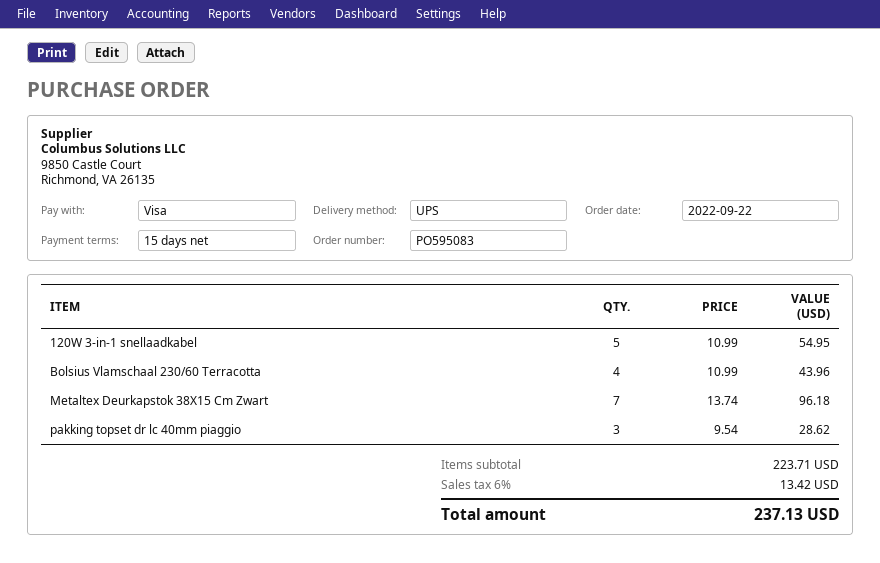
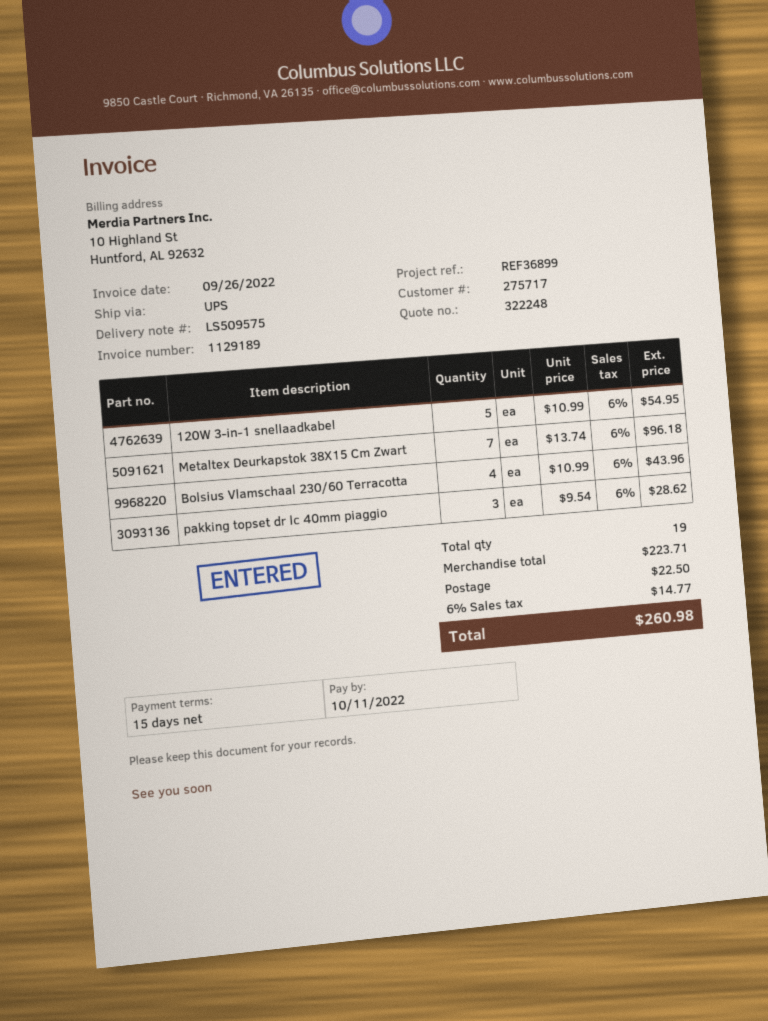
shipping: none -> 22.50
tax: 6% = 13.42 -> 6% = 14.77
total: 237.13 -> 260.98

